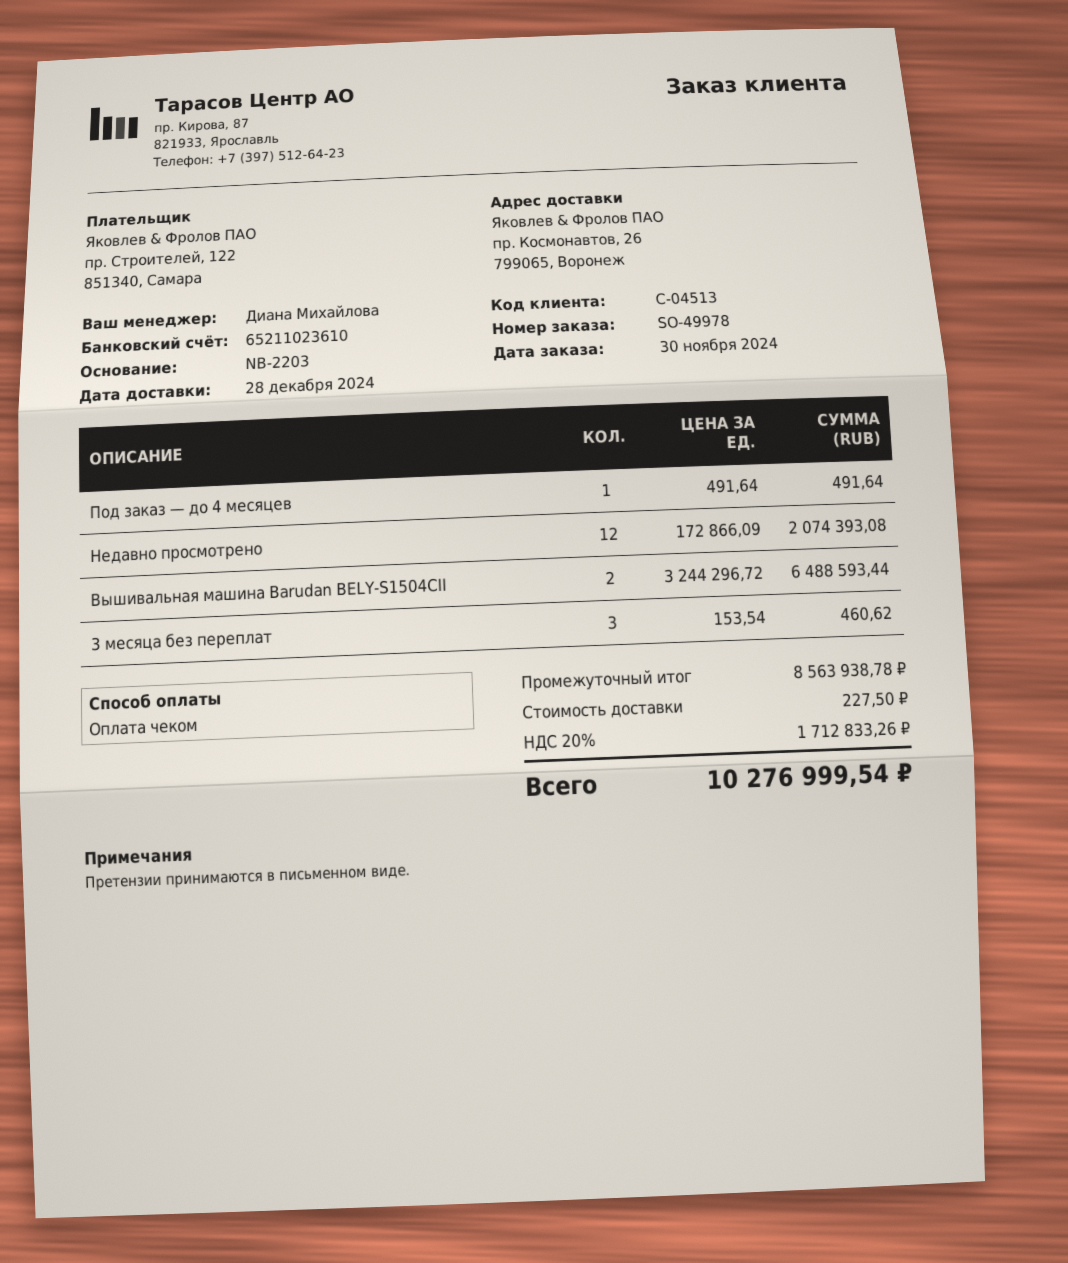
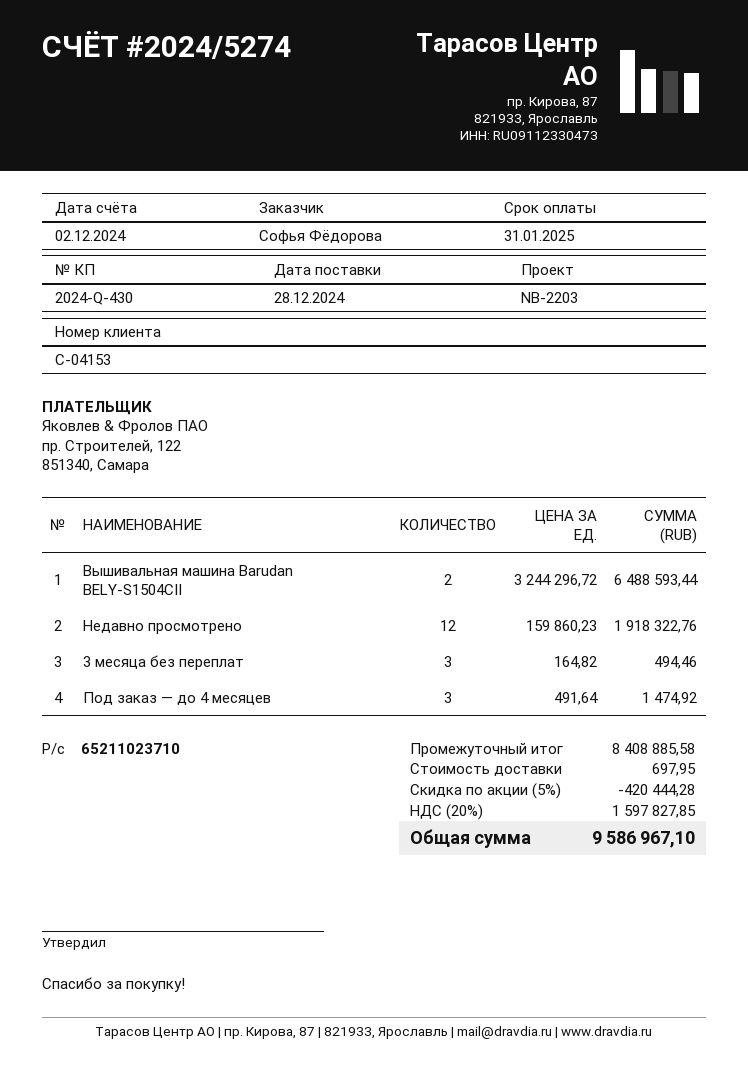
customer number: C-04513 -> C-04153
bank account: 65211023610 -> 65211023710
Под заказ — до 4 месяцев: 1 x 491.64 = 491.64 -> 3 x 491.64 = 1474.92
Недавно просмотрено: 12 x 172866.09 = 2074393.08 -> 12 x 159860.23 = 1918322.76
3 месяца без переплат: 3 x 153.54 = 460.62 -> 3 x 164.82 = 494.46
subtotal: 8563938.78 -> 8408885.58
discount: none -> 5% = 420444.28
shipping: 227.50 -> 697.95
tax: 20% = 1712833.26 -> 20% = 1597827.85
total: 10276999.54 -> 9586967.10

